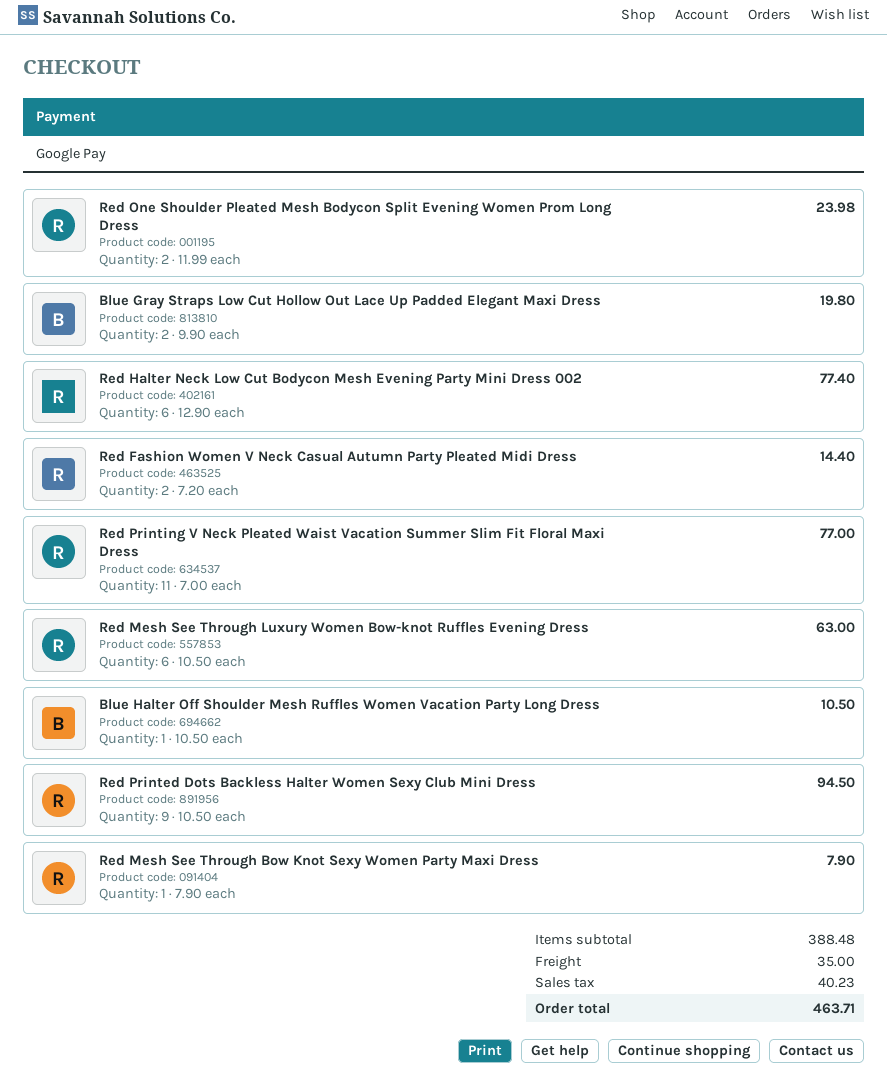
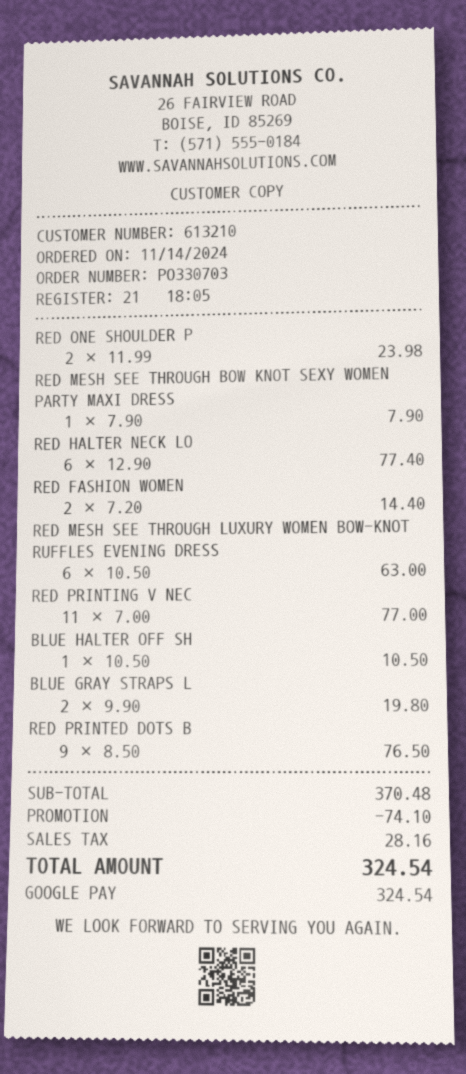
Red Printed Dots Backless Halter Women Sexy Club Mini Dress: 9 x 10.50 = 94.50 -> 9 x 8.50 = 76.50
subtotal: 388.48 -> 370.48
discount: none -> 74.10
shipping: 35.00 -> none
tax: 40.23 -> 28.16
total: 463.71 -> 324.54

